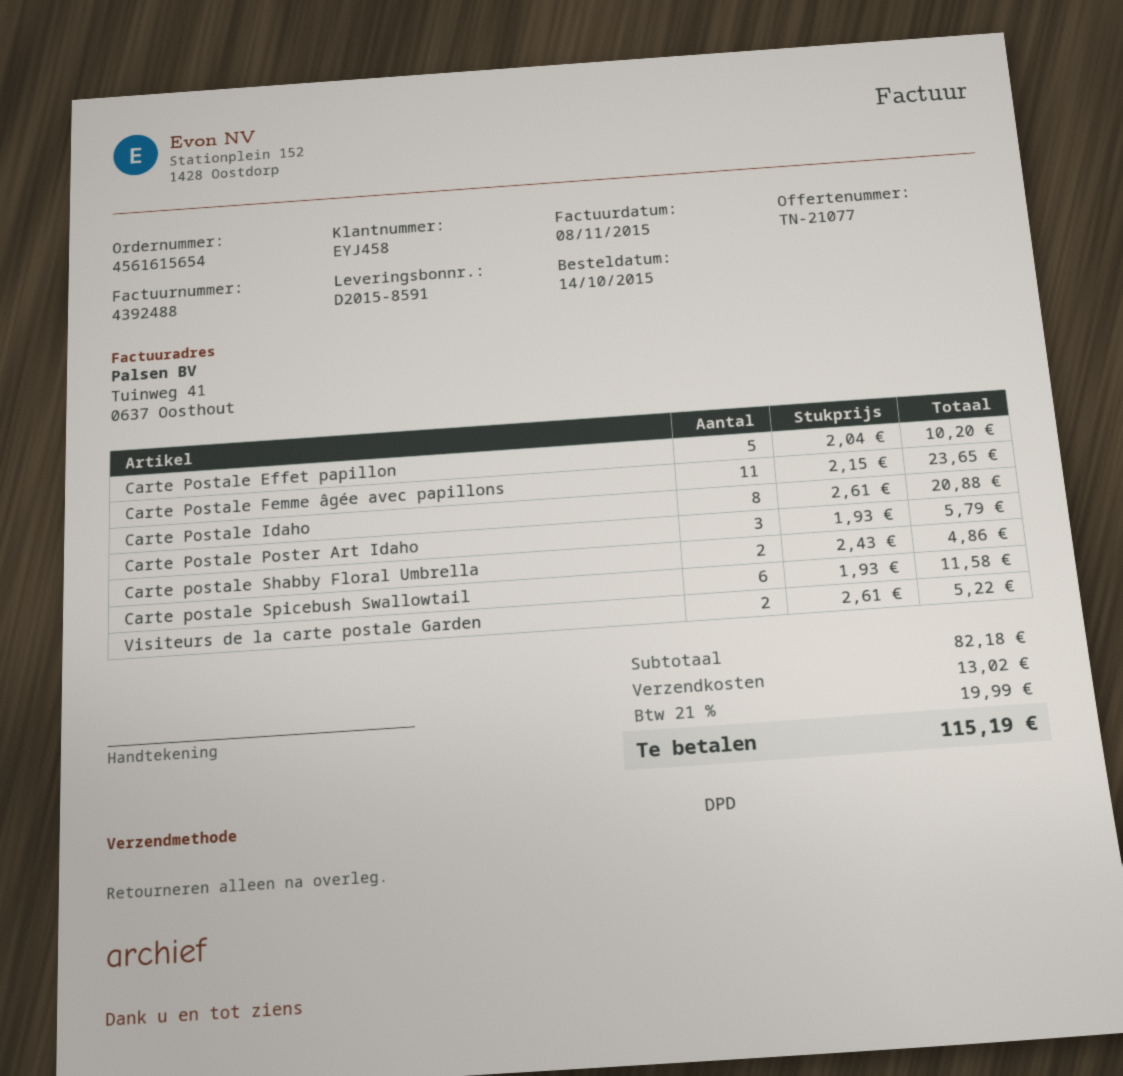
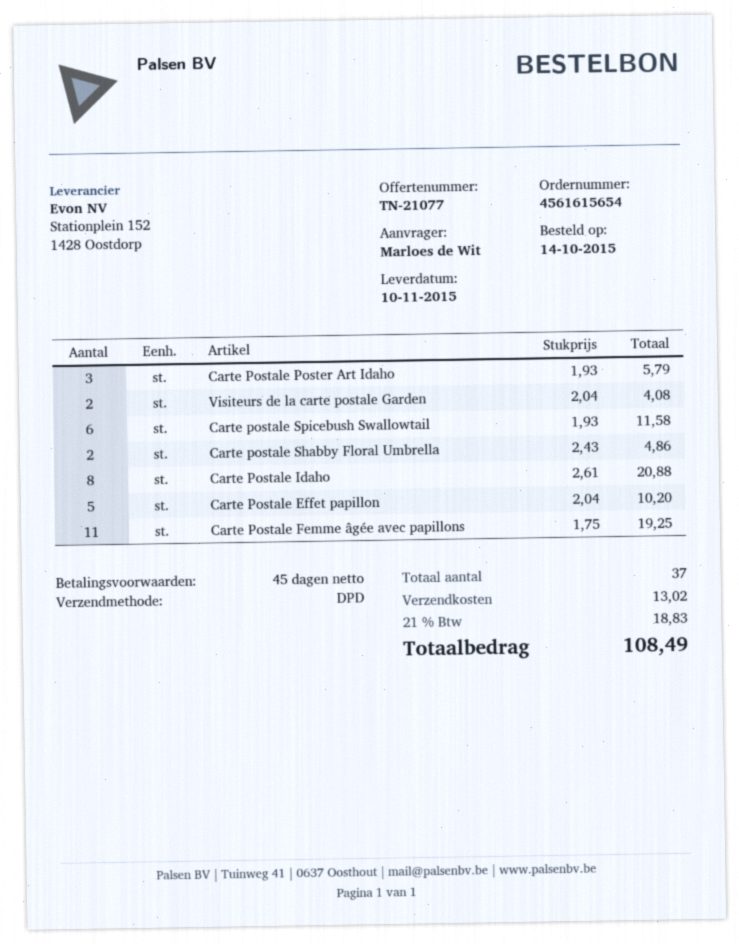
Carte Postale Femme âgée avec papillons: 11 x 2.15 = 23.65 -> 11 x 1.75 = 19.25
Visiteurs de la carte postale Garden: 2 x 2.61 = 5.22 -> 2 x 2.04 = 4.08
tax: 21% = 19.99 -> 21% = 18.83
total: 115.19 -> 108.49

